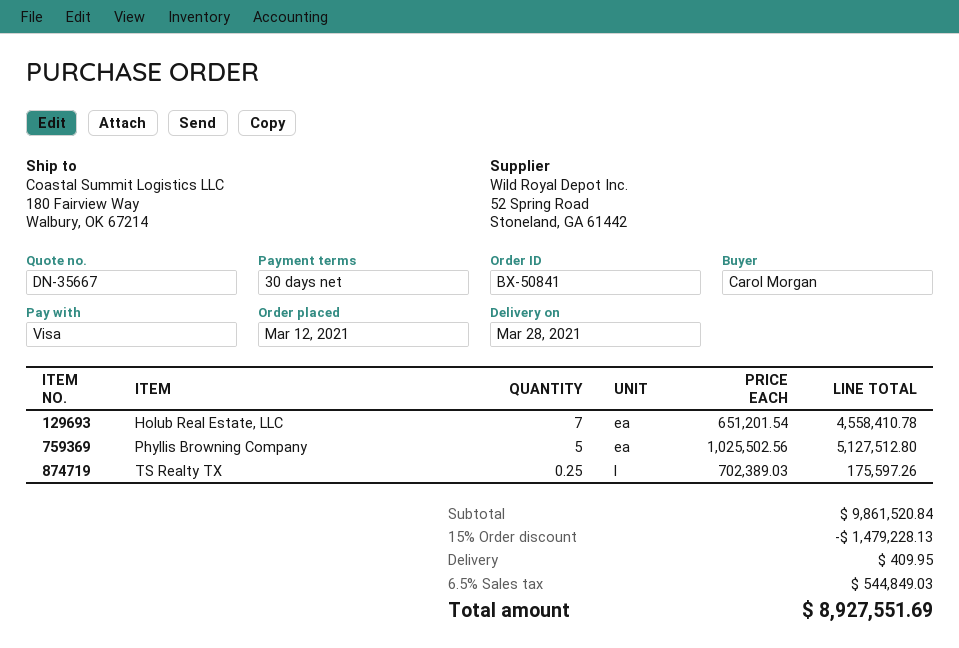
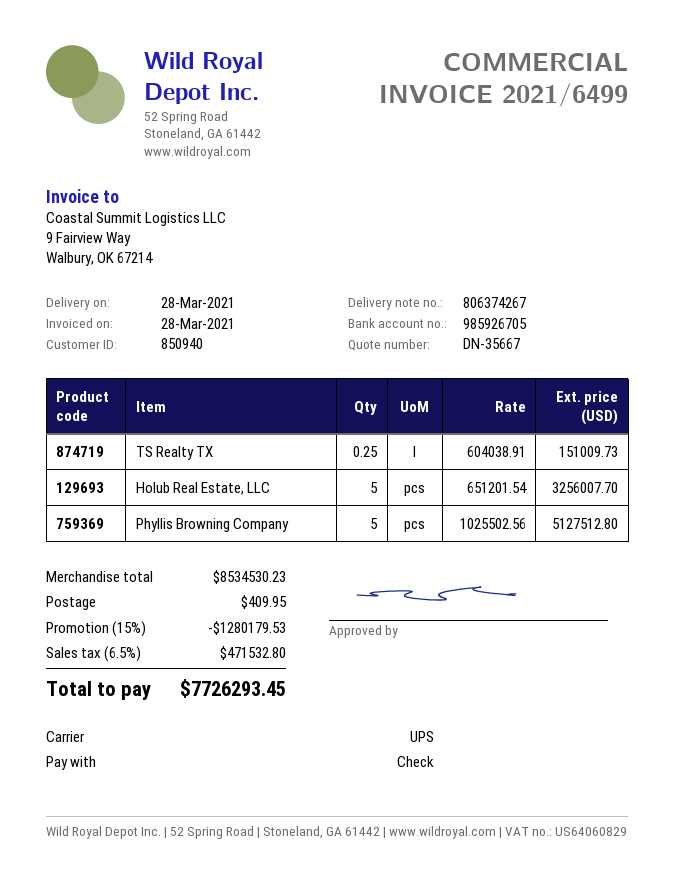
payment method: Visa -> cheque
Holub Real Estate, LLC: 7 x 651201.54 = 4558410.78 -> 5 x 651201.54 = 3256007.70
TS Realty TX: 0.25 x 702389.03 = 175597.26 -> 0.25 x 604038.91 = 151009.73
subtotal: 9861520.84 -> 8534530.23
discount: 15% = 1479228.13 -> 15% = 1280179.53
tax: 6.5% = 544849.03 -> 6.5% = 471532.80
total: 8927551.69 -> 7726293.45

